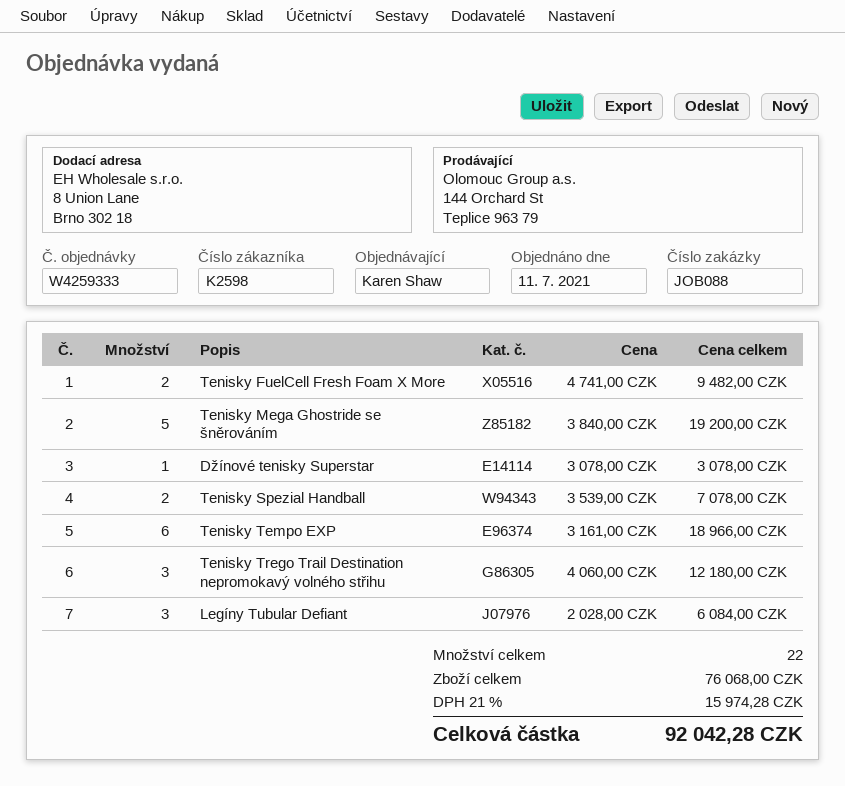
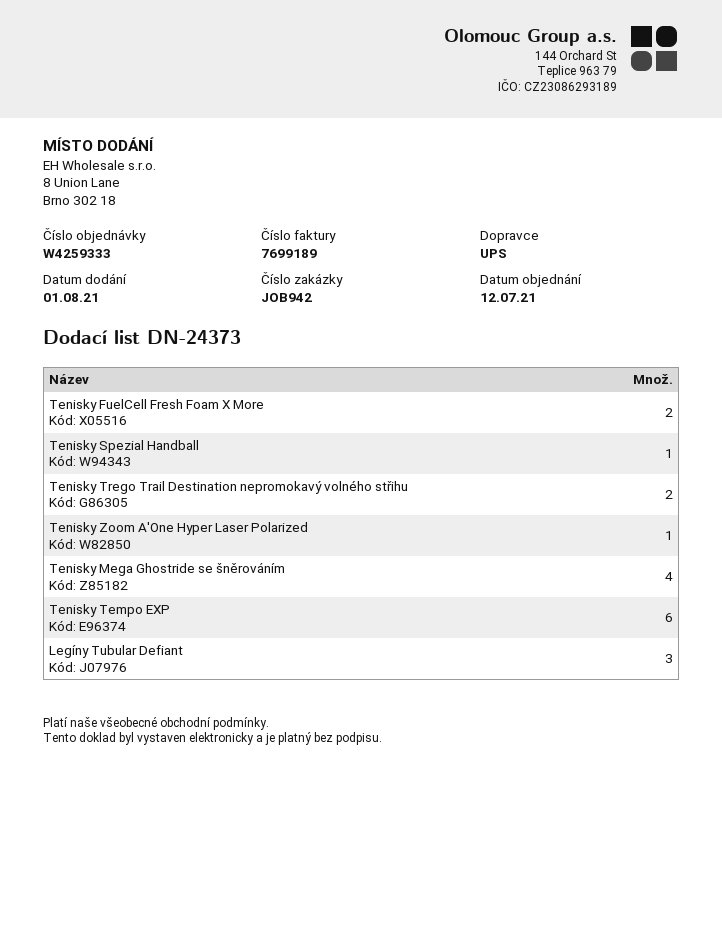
order date: 2021-07-11 -> 2021-07-12
reference: JOB088 -> JOB942
Tenisky Mega Ghostride se šněrováním: 5 -> 4
Džínové tenisky Superstar: 1 -> none
Tenisky Spezial Handball: 2 -> 1
Tenisky Trego Trail Destination nepromokavý volného střihu: 3 -> 2
Tenisky Zoom A'One Hyper Laser Polarized: none -> 1

